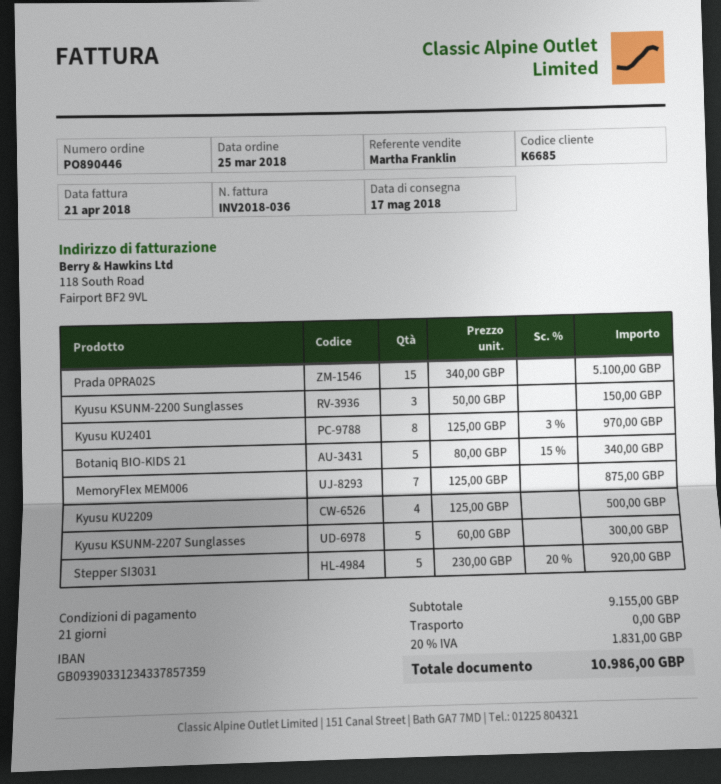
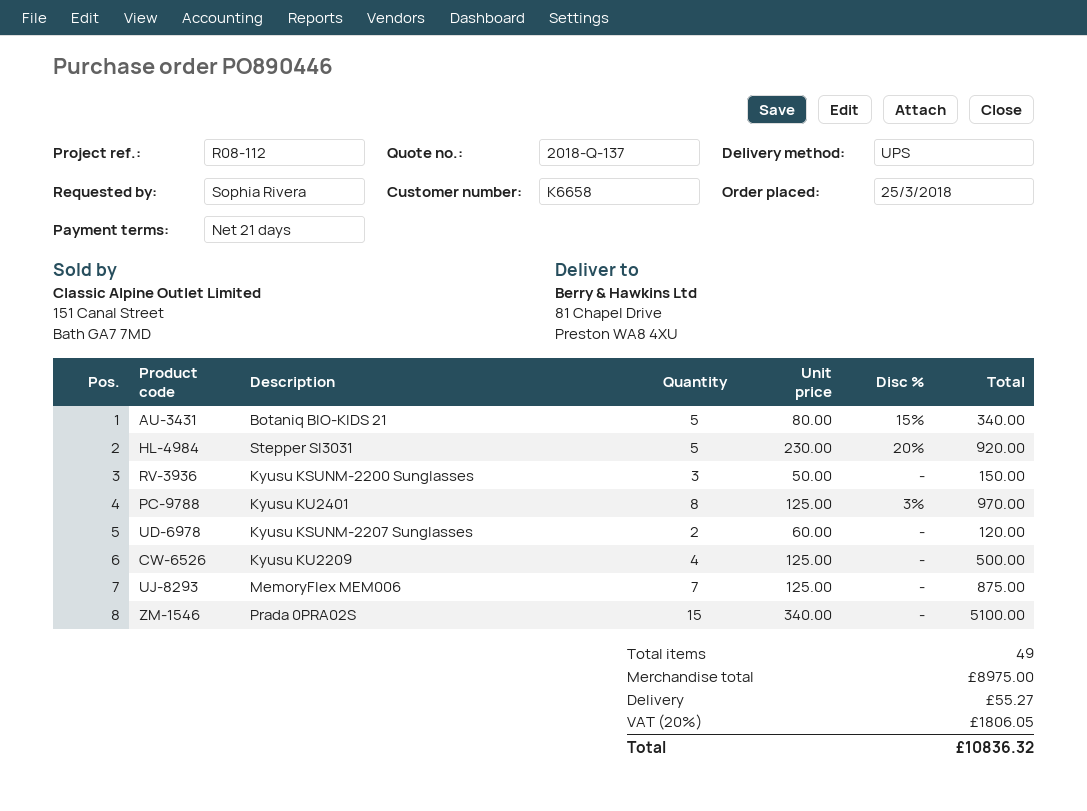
customer number: K6685 -> K6658
Kyusu KSUNM-2207 Sunglasses: 5 x 60.00 = 300.00 -> 2 x 60.00 = 120.00
subtotal: 9155.00 -> 8975.00
shipping: 0.00 -> 55.27
tax: 20% = 1831.00 -> 20% = 1806.05
total: 10986.00 -> 10836.32

